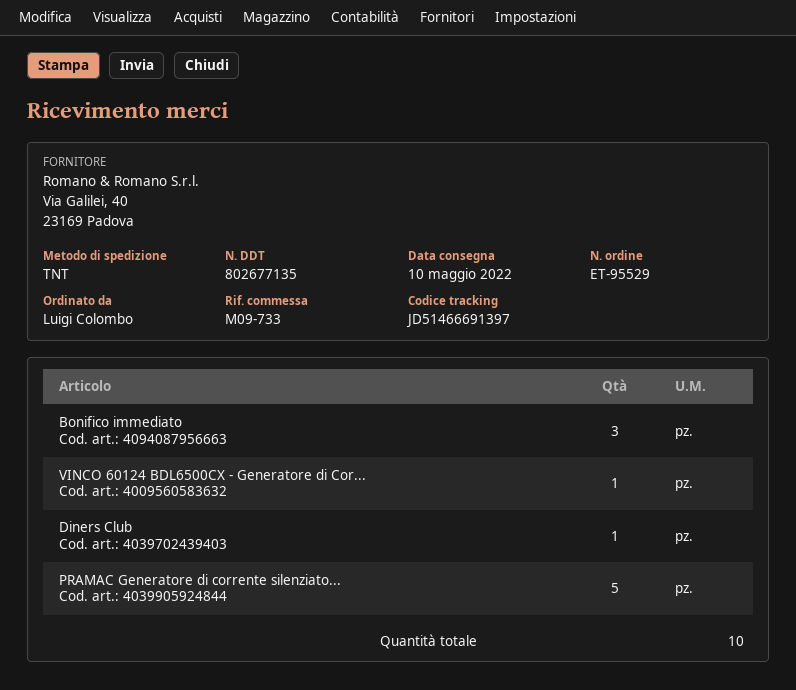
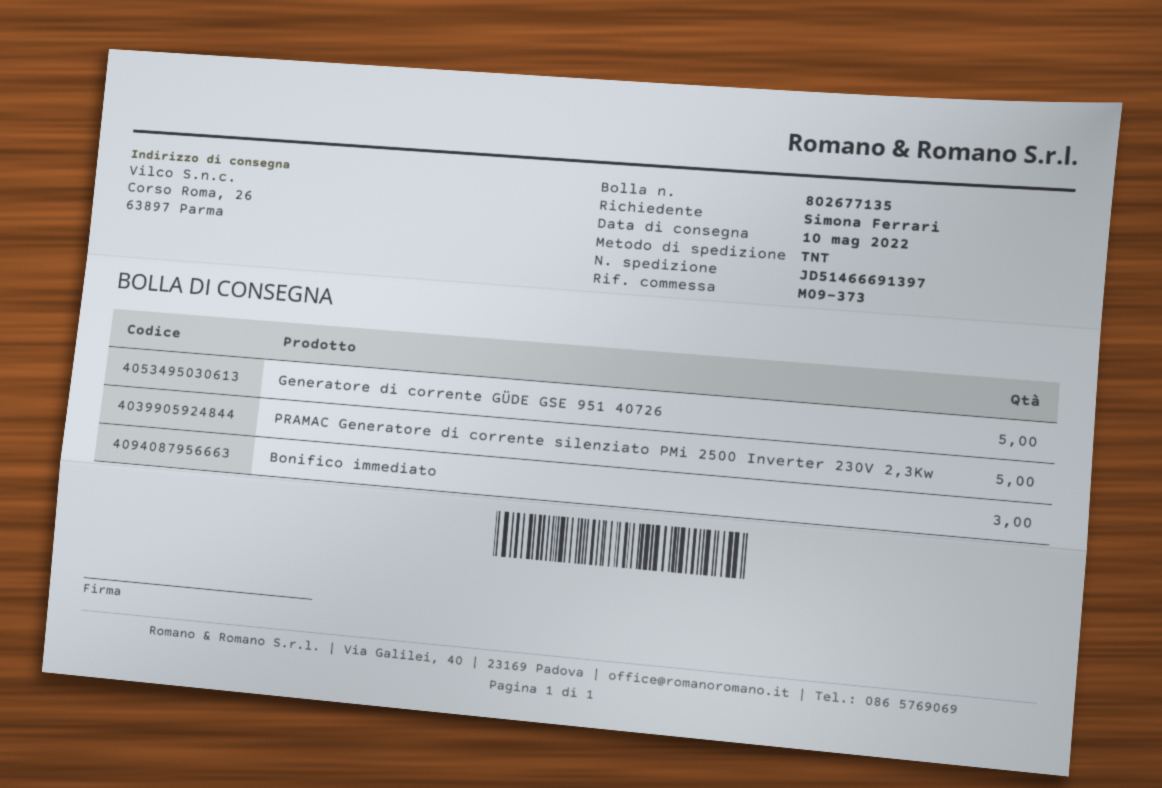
reference: M09-733 -> M09-373
ordered by: Luigi Colombo -> Simona Ferrari
VINCO 60124 BDL6500CX - Generatore di Cor...: 1 -> none
Diners Club: 1 -> none
Generatore di corrente GÜDE GSE 951 40726: none -> 5

